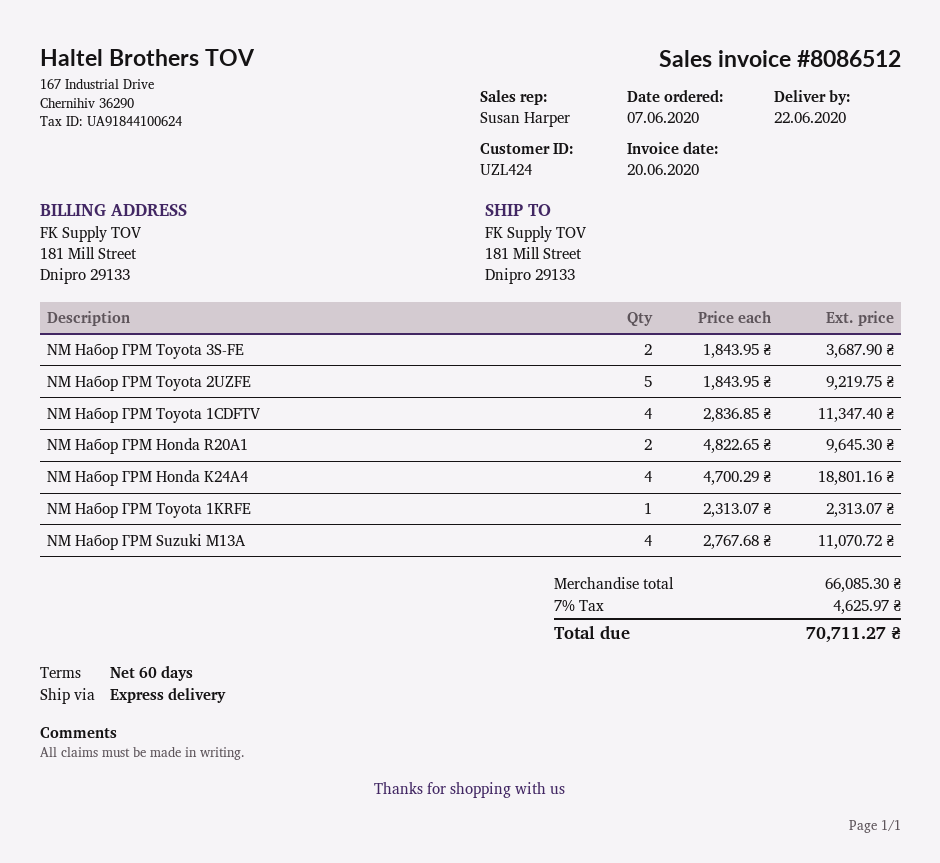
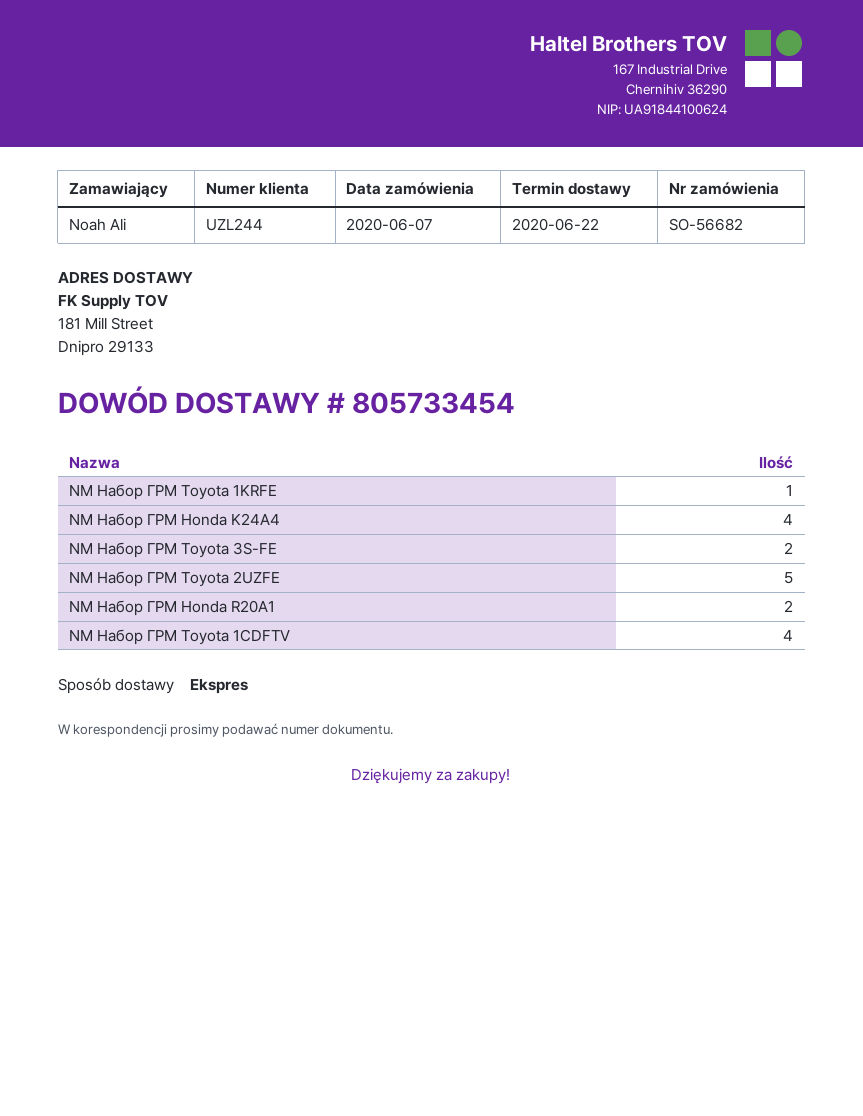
customer number: UZL424 -> UZL244
NM Набор ГРМ Suzuki M13A: 4 -> none

